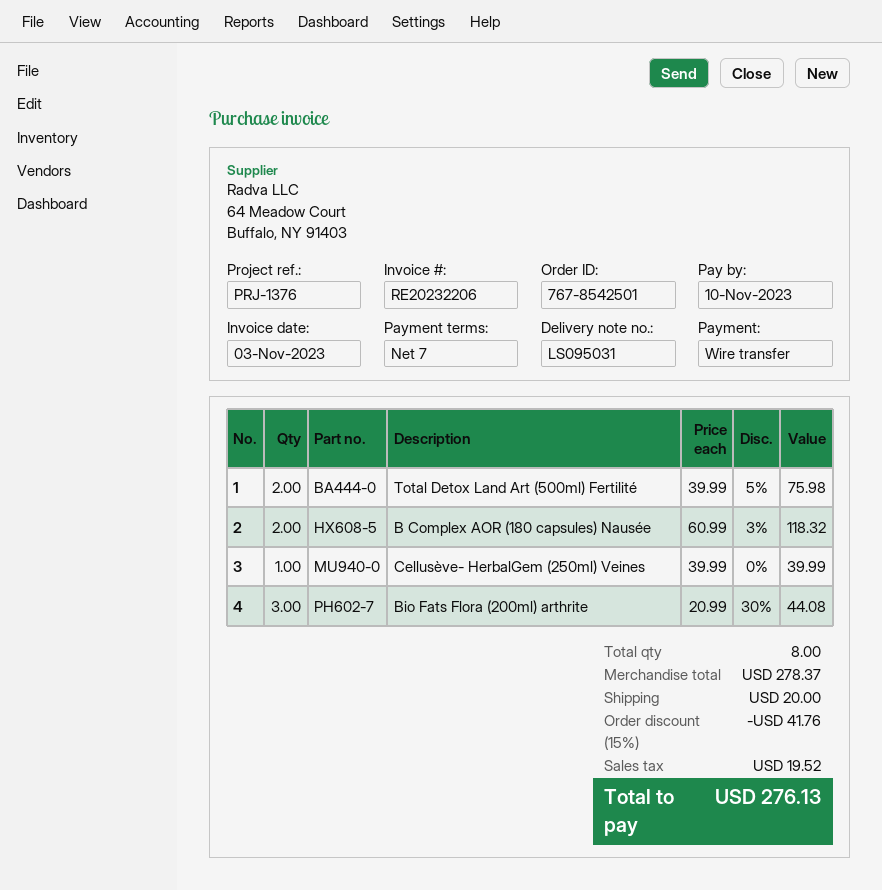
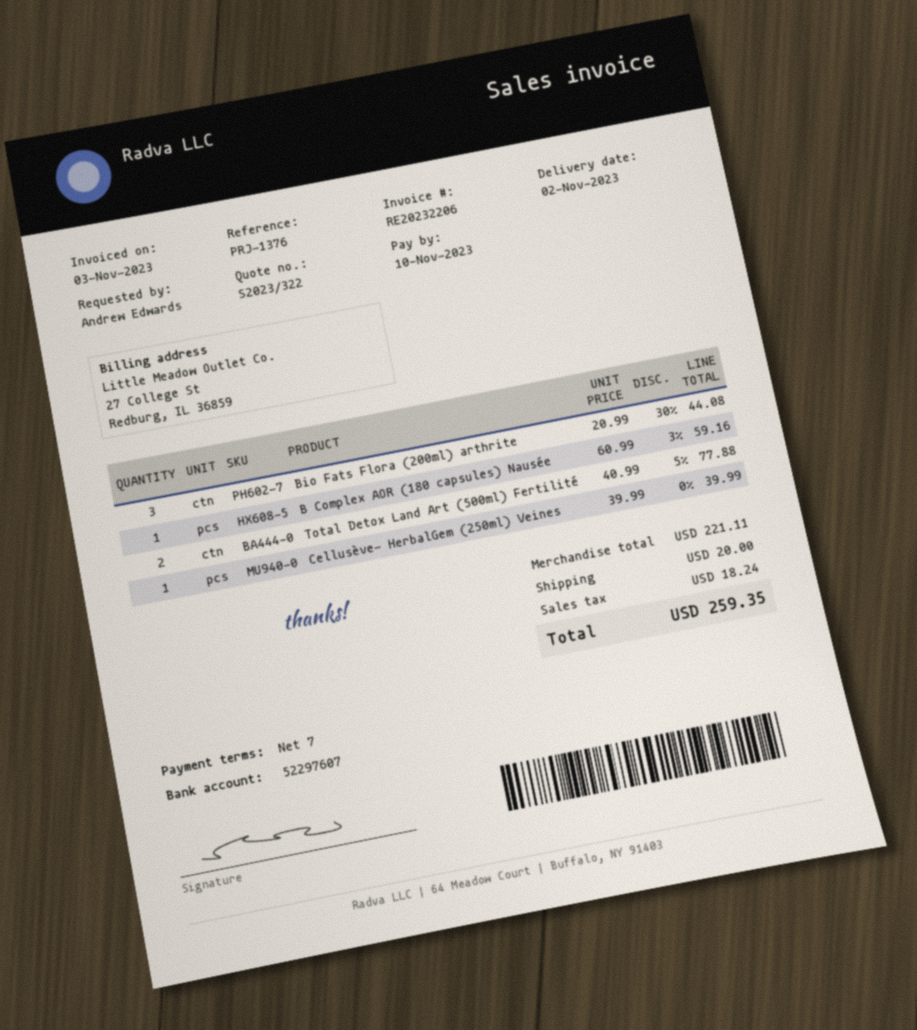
Total Detox Land Art (500ml) Fertilité: 2 x 39.99 - 5% = 75.98 -> 2 x 40.99 - 5% = 77.88
B Complex AOR (180 capsules) Nausée: 2 x 60.99 - 3% = 118.32 -> 1 x 60.99 - 3% = 59.16
subtotal: 278.37 -> 221.11
discount: 15% = 41.76 -> none
tax: 19.52 -> 18.24
total: 276.13 -> 259.35

